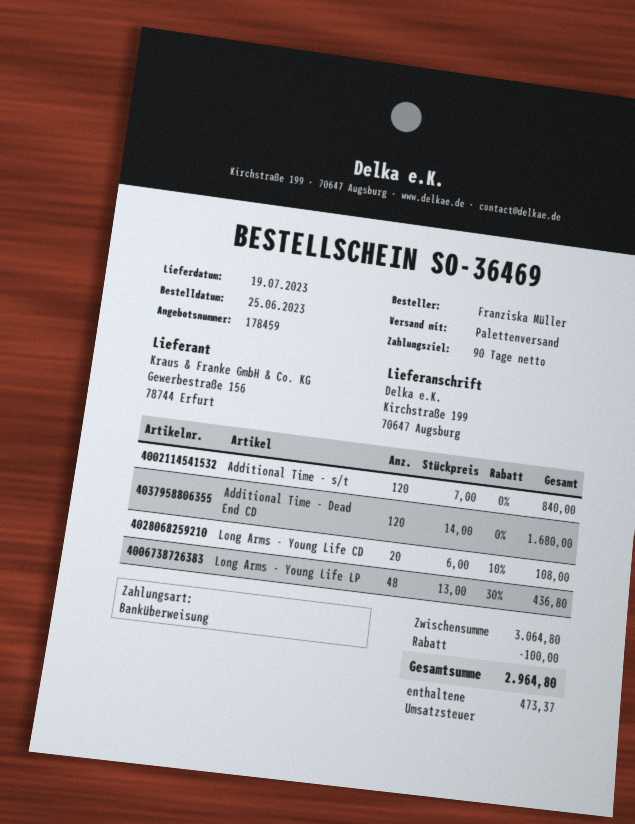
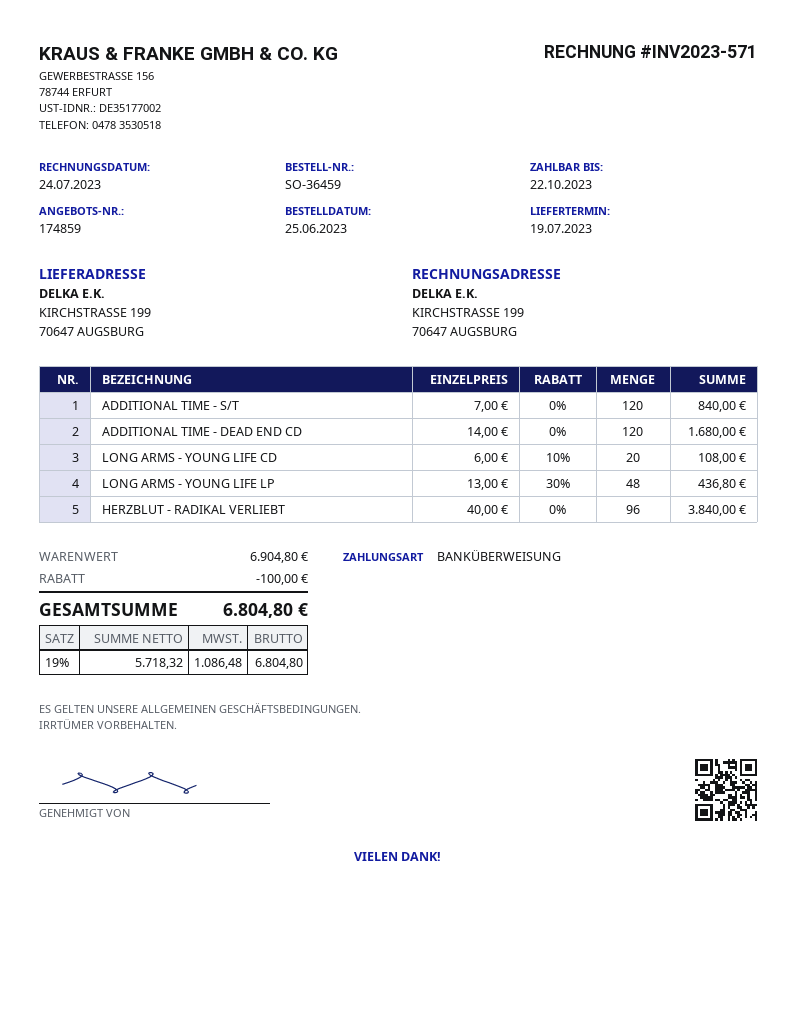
quote number: 178459 -> 174859
order number: SO-36469 -> SO-36459
HERZBLUT - RADIKAL VERLIEBT: none -> 96 x 40.00 = 3840.00
subtotal: 3064.80 -> 6904.80
tax: 473.37 -> 1086.48
total: 2964.80 -> 6804.80

